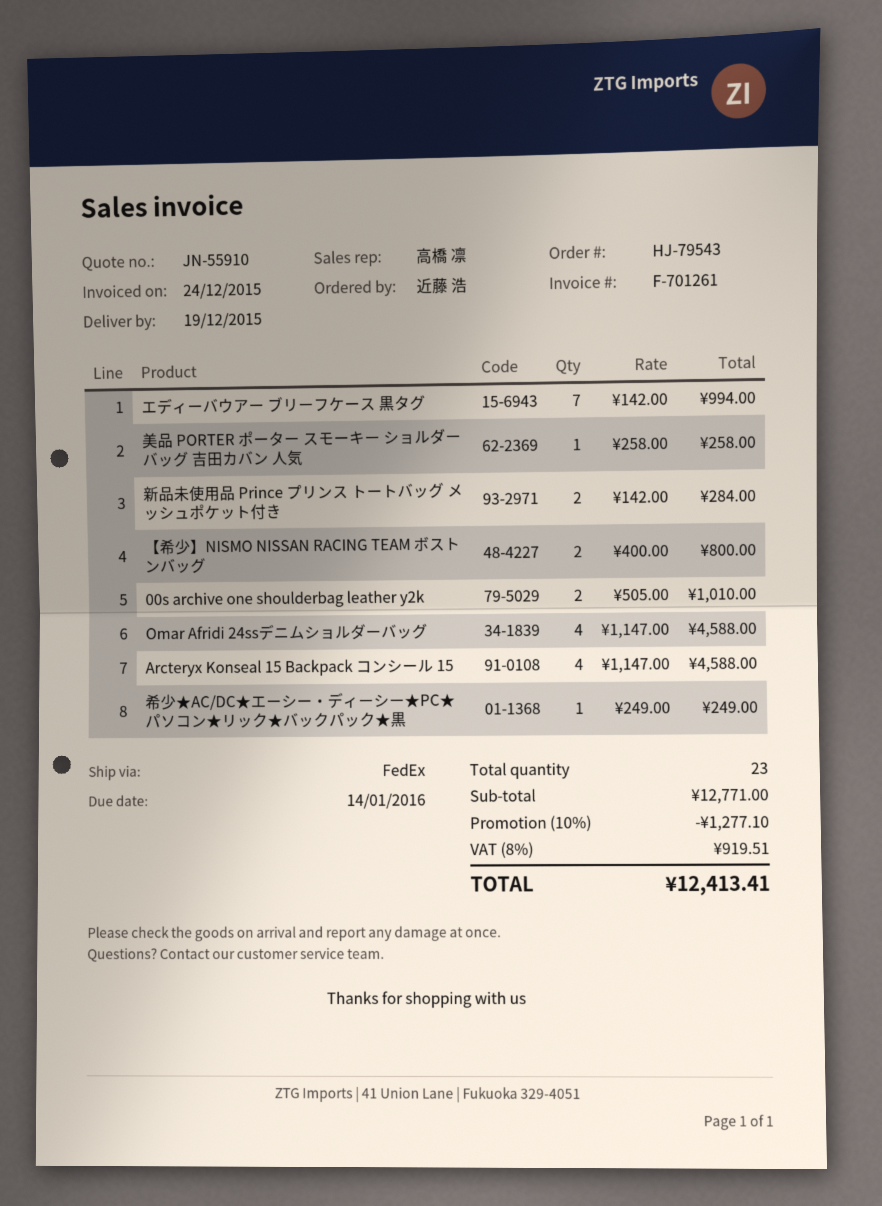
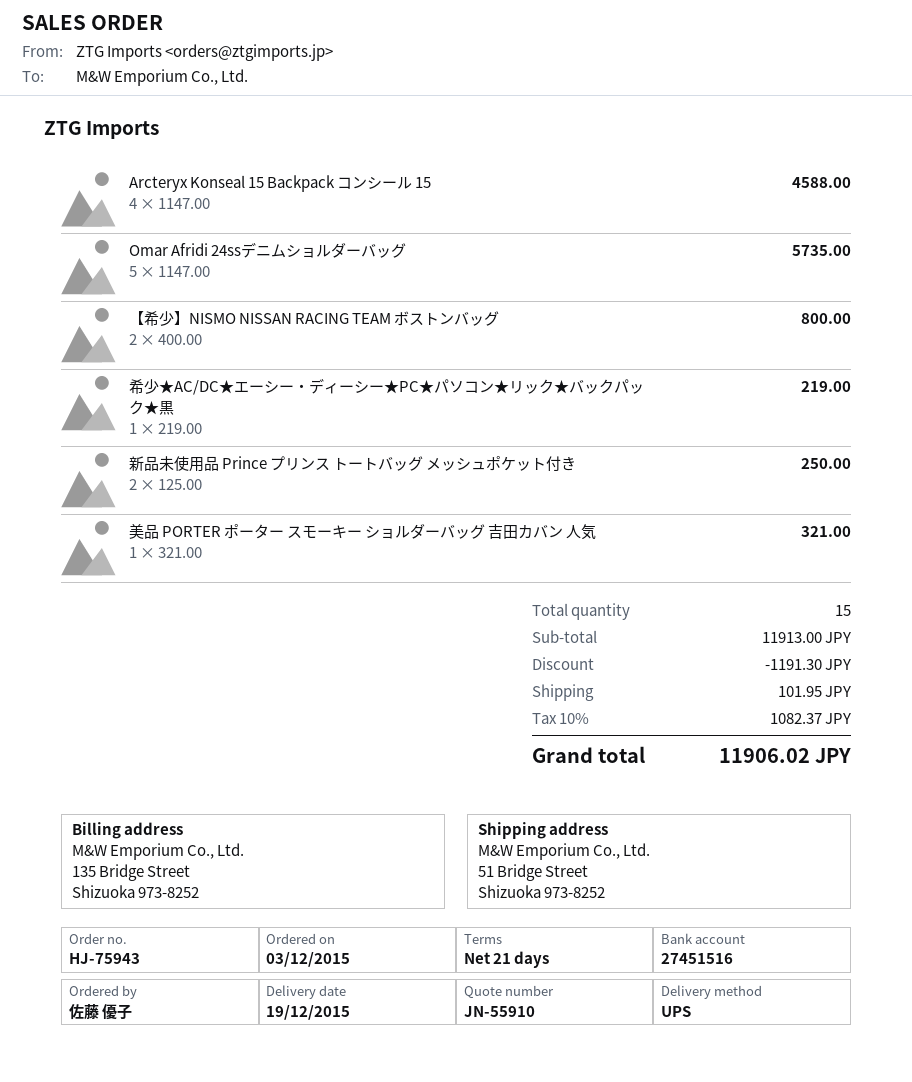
order number: HJ-79543 -> HJ-75943
ordered by: 近藤 浩 -> 佐藤 優子
shipping method: FedEx -> UPS
エディーバウアー ブリーフケース 黒タグ: 7 x 142.00 = 994.00 -> none
美品 PORTER ポーター スモーキー ショルダーバッグ 吉田カバン 人気: 1 x 258.00 = 258.00 -> 1 x 321.00 = 321.00
新品未使用品 Prince プリンス トートバッグ メッシュポケット付き: 2 x 142.00 = 284.00 -> 2 x 125.00 = 250.00
00s archive one shoulderbag leather y2k: 2 x 505.00 = 1010.00 -> none
Omar Afridi 24ssデニムショルダーバッグ: 4 x 1147.00 = 4588.00 -> 5 x 1147.00 = 5735.00
希少★AC/DC★エーシー・ディーシー★PC★パソコン★リック★バックパック★黒: 1 x 249.00 = 249.00 -> 1 x 219.00 = 219.00
total quantity: 23 -> 15
subtotal: 12771.00 -> 11913.00
discount: 1277.10 -> 1191.30
shipping: none -> 101.95
tax: 8% = 919.51 -> 10% = 1082.37
total: 12413.41 -> 11906.02

